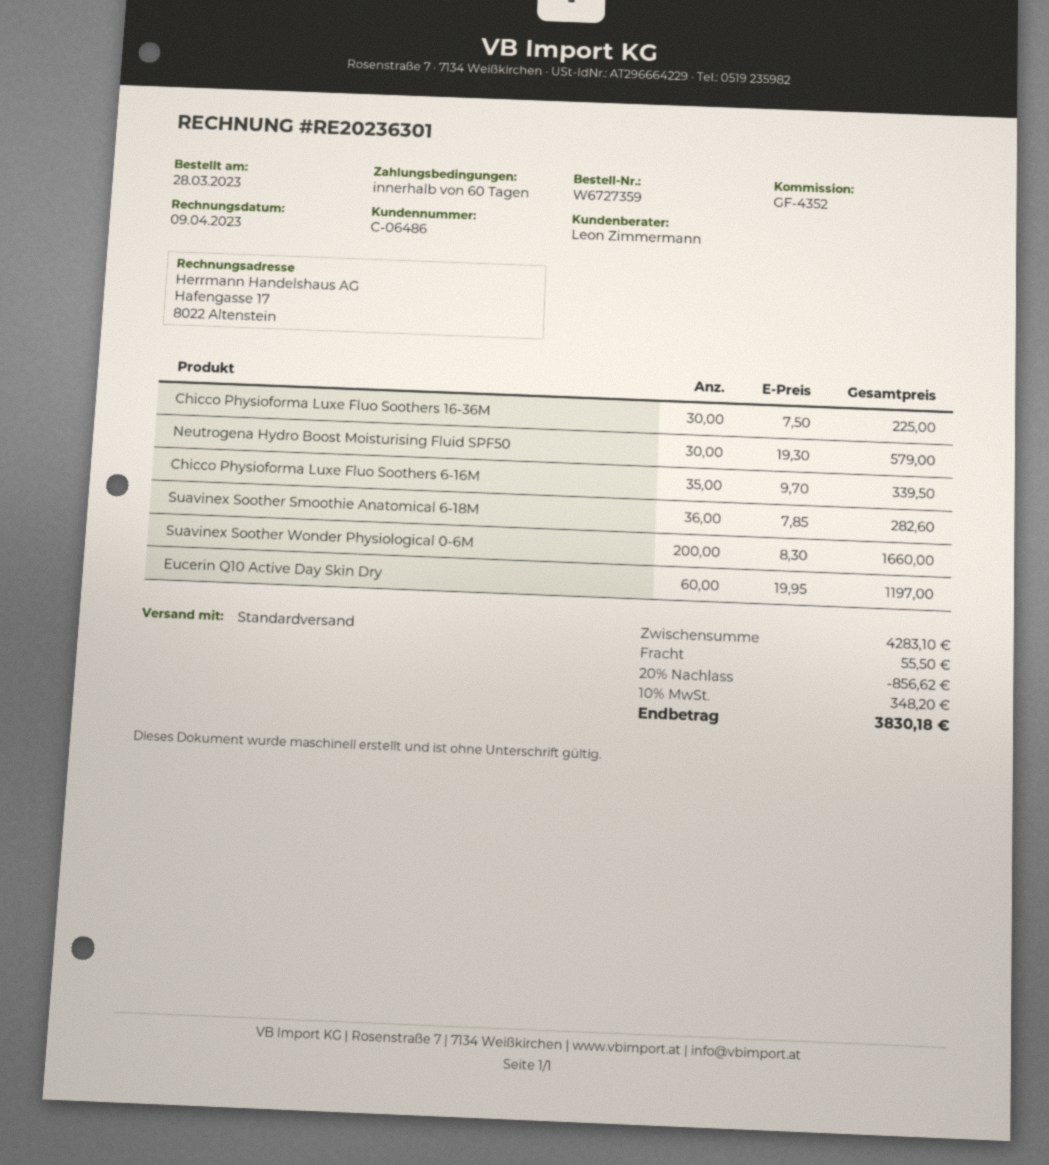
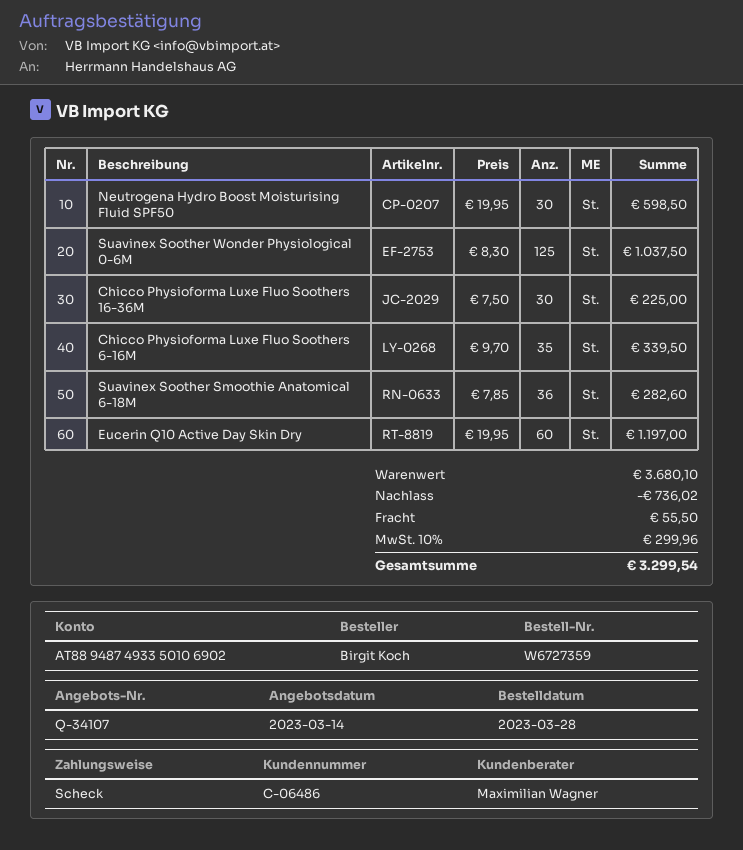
sales rep: Leon Zimmermann -> Maximilian Wagner
Neutrogena Hydro Boost Moisturising Fluid SPF50: 30 x 19.30 = 579.00 -> 30 x 19.95 = 598.50
Suavinex Soother Wonder Physiological 0-6M: 200 x 8.30 = 1660.00 -> 125 x 8.30 = 1037.50
subtotal: 4283.10 -> 3680.10
discount: 856.62 -> 736.02
tax: 10% = 348.20 -> 10% = 299.96
total: 3830.18 -> 3299.54

